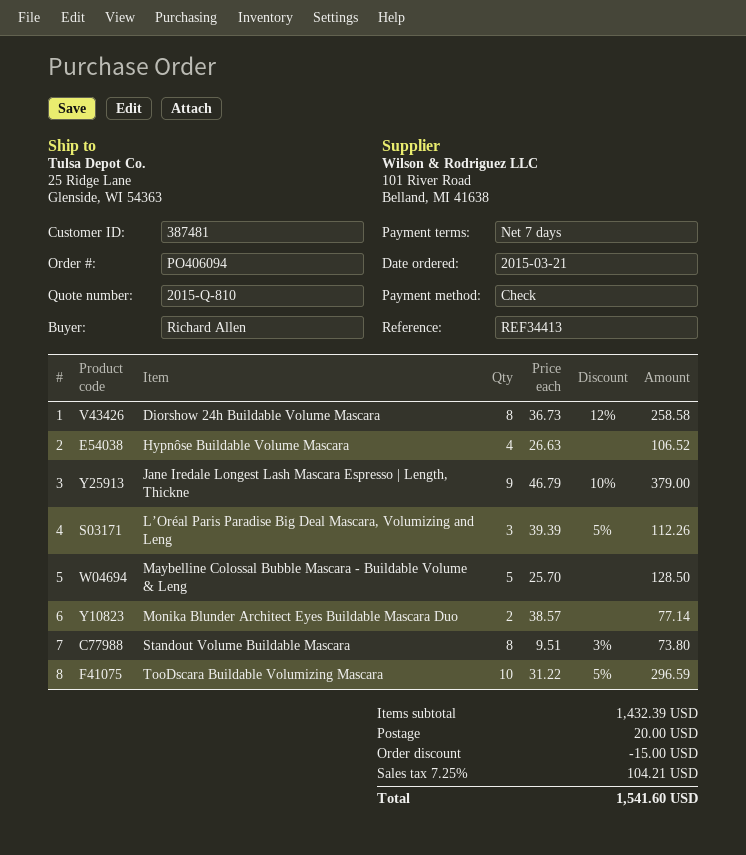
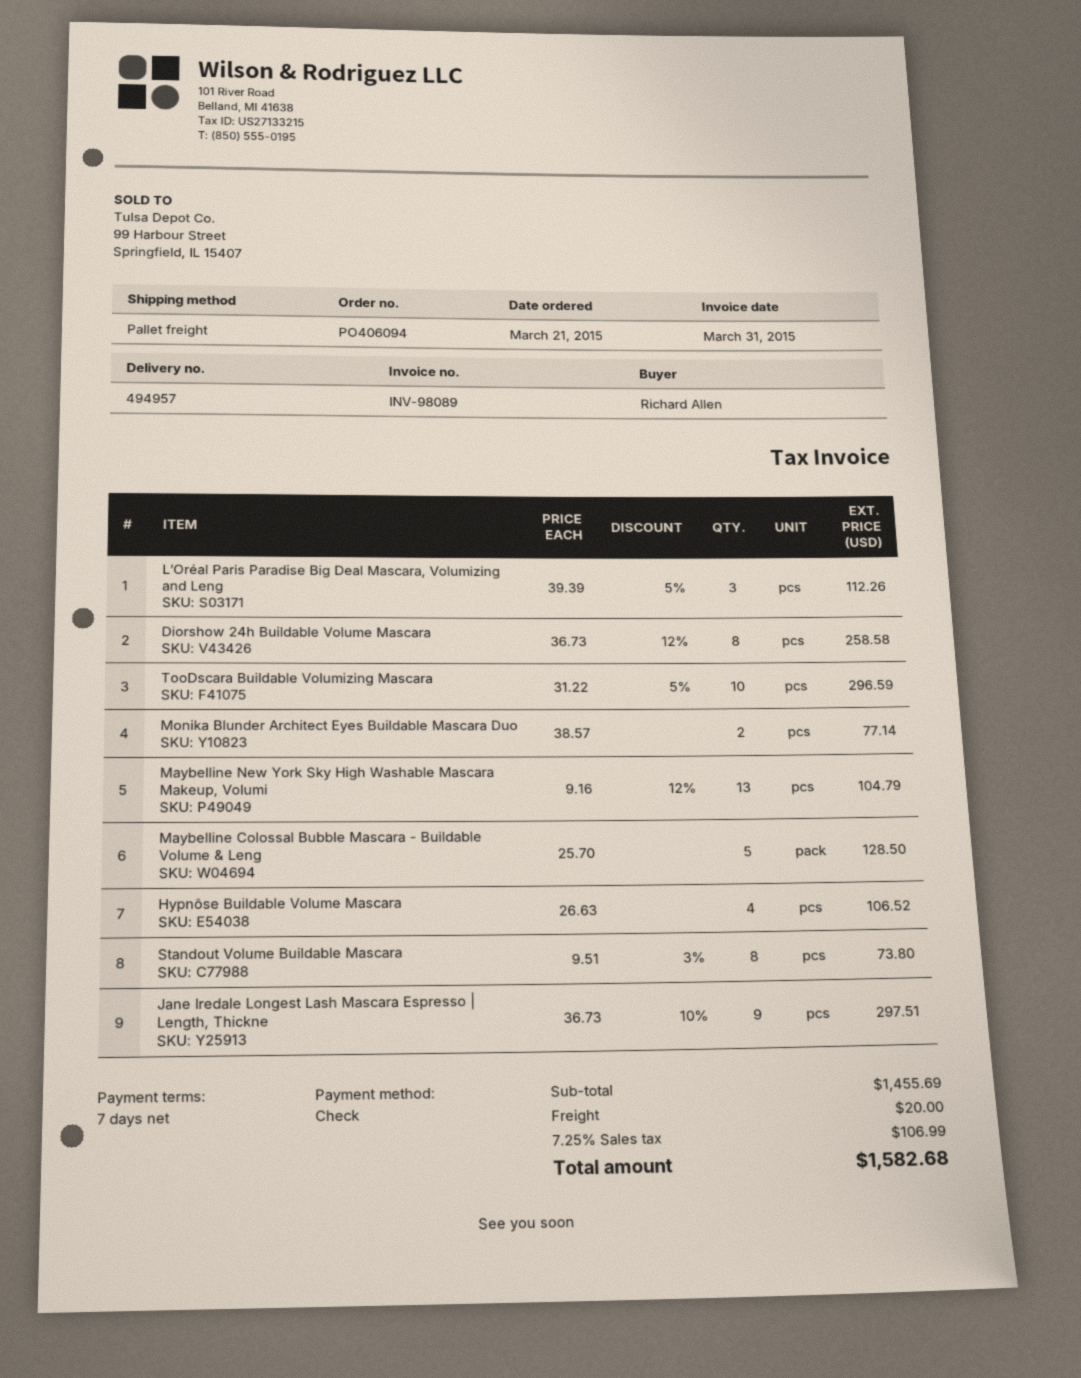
Jane Iredale Longest Lash Mascara Espresso | Length, Thickne: 9 x 46.79 - 10% = 379.00 -> 9 x 36.73 - 10% = 297.51
Maybelline New York Sky High Washable Mascara Makeup, Volumi: none -> 13 x 9.16 - 12% = 104.79
subtotal: 1432.39 -> 1455.69
discount: 15.00 -> none
tax: 7.25% = 104.21 -> 7.25% = 106.99
total: 1541.60 -> 1582.68

